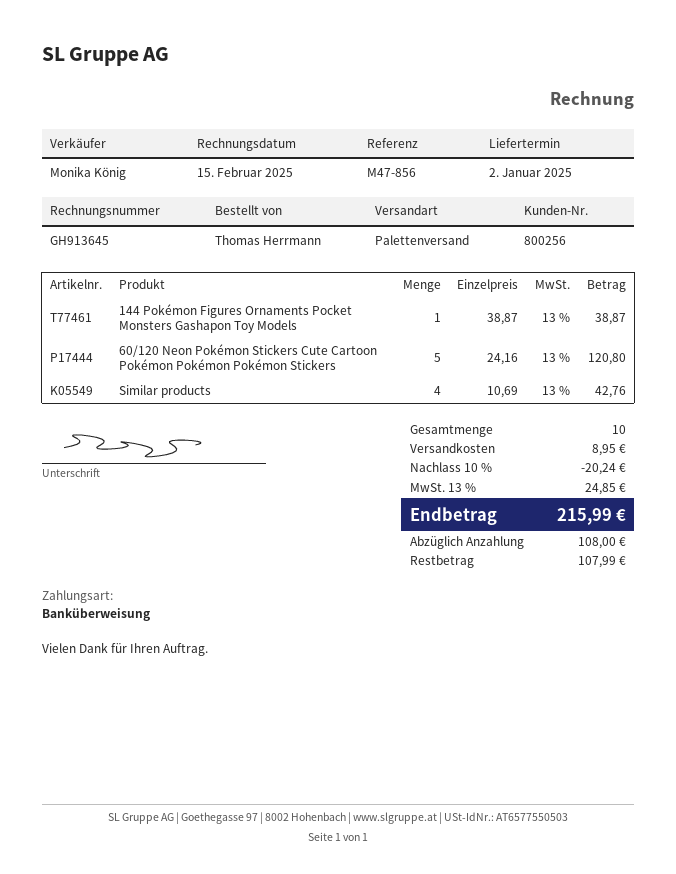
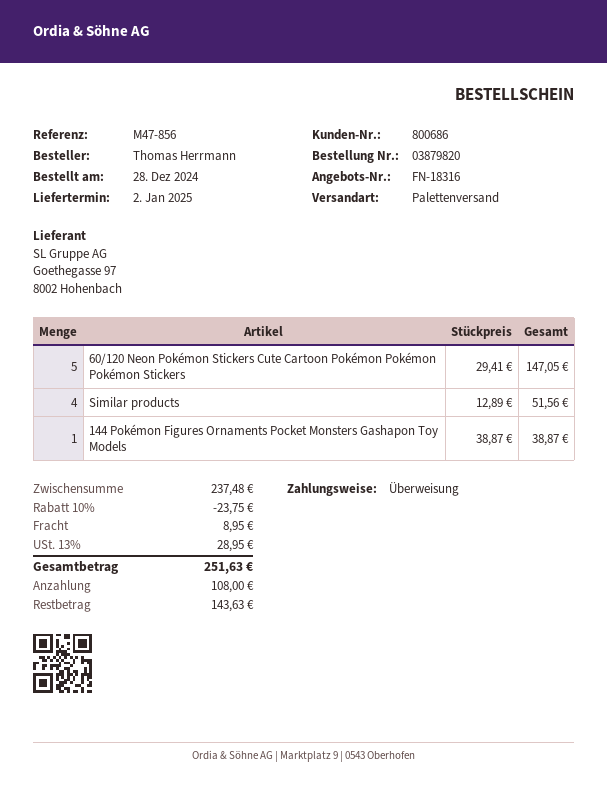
customer number: 800256 -> 800686
60/120 Neon Pokémon Stickers Cute Cartoon Pokémon Pokémon Pokémon Stickers: 5 x 24.16 = 120.80 -> 5 x 29.41 = 147.05
Similar products: 4 x 10.69 = 42.76 -> 4 x 12.89 = 51.56
discount: 10% = 20.24 -> 10% = 23.75
tax: 13% = 24.85 -> 13% = 28.95
total: 215.99 -> 251.63
balance: 107.99 -> 143.63

